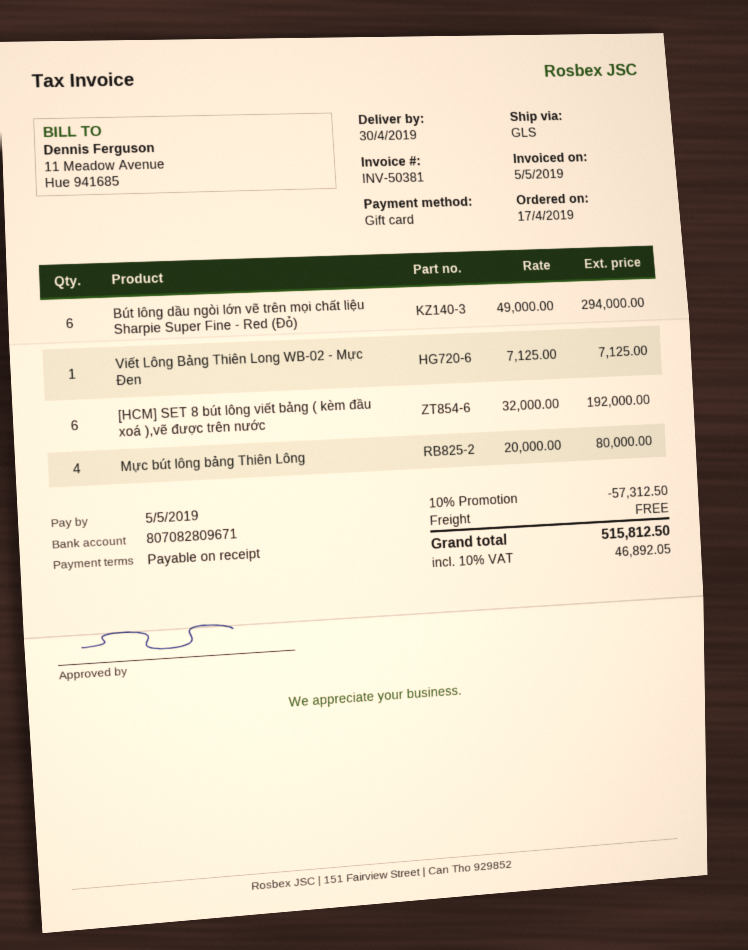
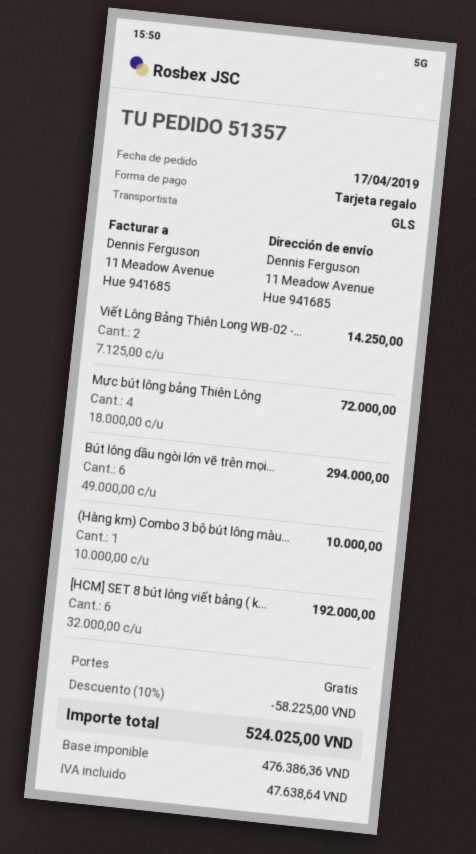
Viết Lông Bảng Thiên Long WB-02 - Mực Đen: 1 x 7125.00 = 7125.00 -> 2 x 7125.00 = 14250.00
Mực bút lông bảng Thiên Lông: 4 x 20000.00 = 80000.00 -> 4 x 18000.00 = 72000.00
(Hàng km) Combo 3 bộ bút lông màu...: none -> 1 x 10000.00 = 10000.00
discount: 10% = 57312.50 -> 10% = 58225.00
tax: 46892.05 -> 47638.64
total: 515812.50 -> 524025.00

